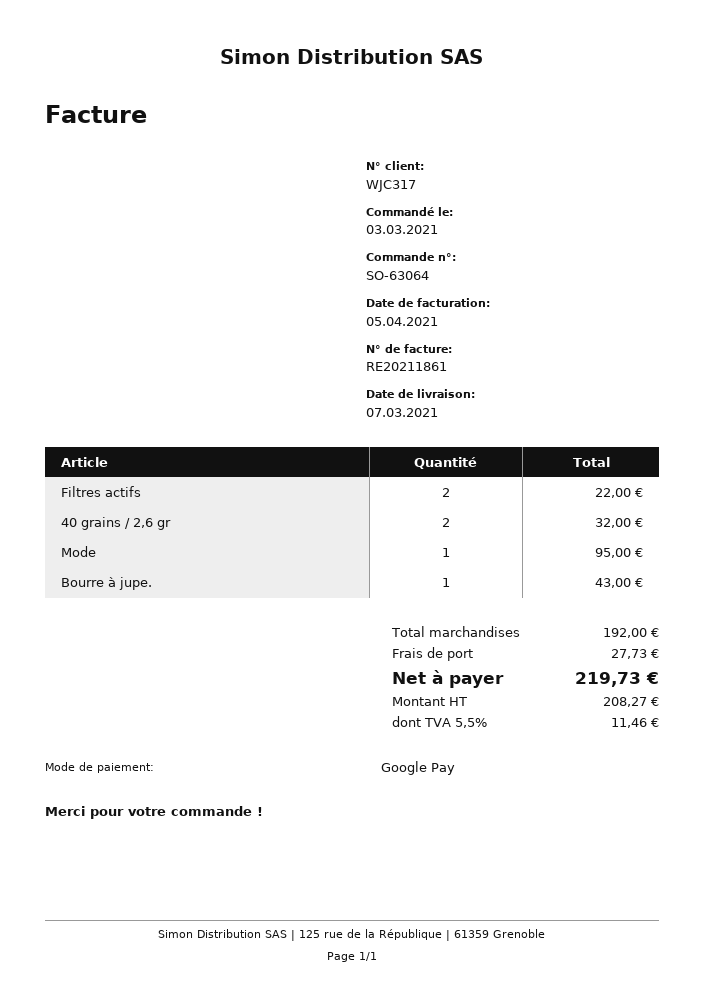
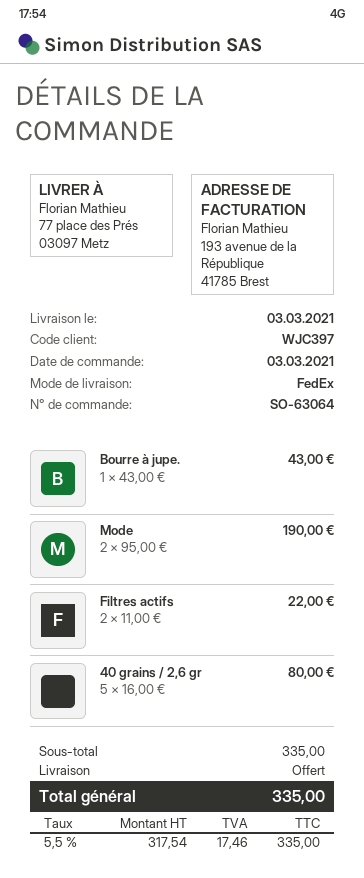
delivery date: 2021-03-07 -> 2021-03-03
customer number: WJC317 -> WJC397
40 grains / 2,6 gr: 2 for 32.00 -> 5 for 80.00
Mode: 1 for 95.00 -> 2 for 190.00
subtotal: 192.00 -> 335.00
shipping: 27.73 -> 0.00
net: 208.27 -> 317.54
tax: 5.5% = 11.46 -> 5.5% = 17.46
total: 219.73 -> 335.00

